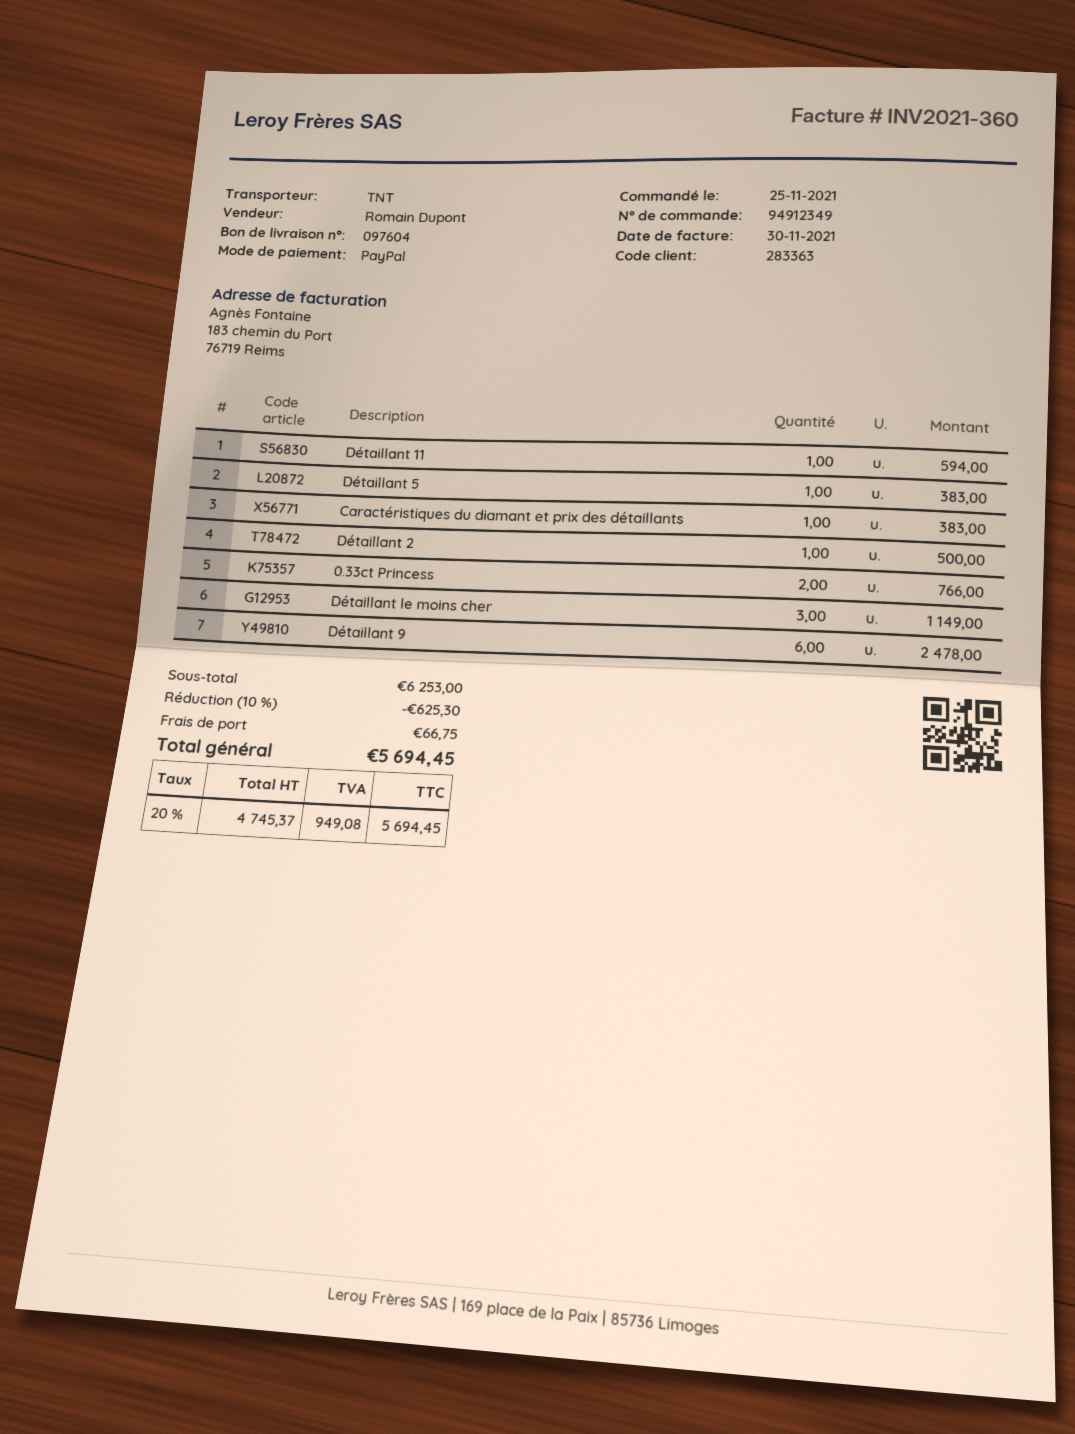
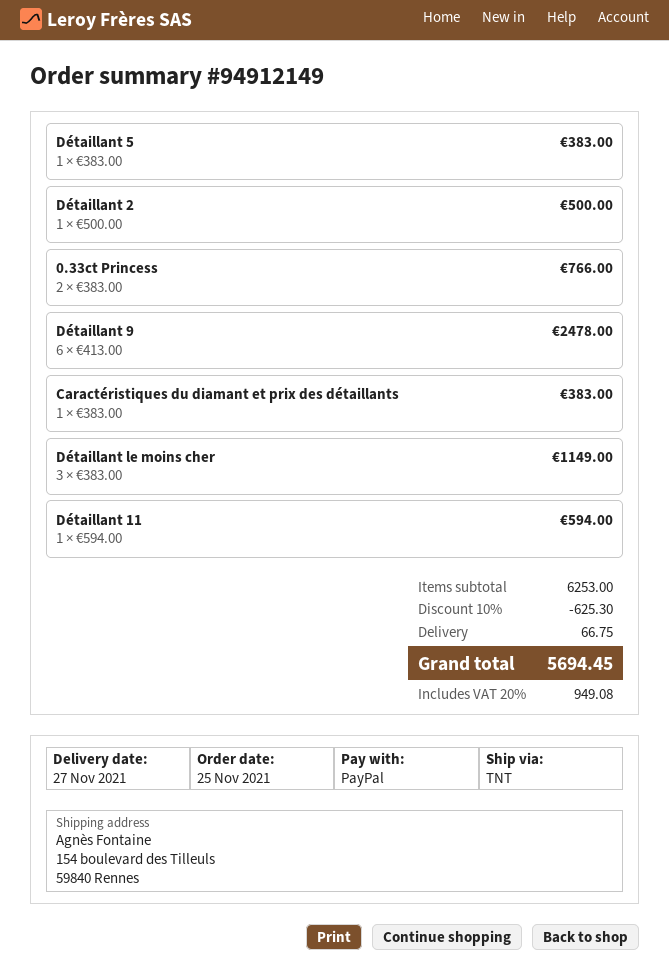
order number: 94912349 -> 94912149

